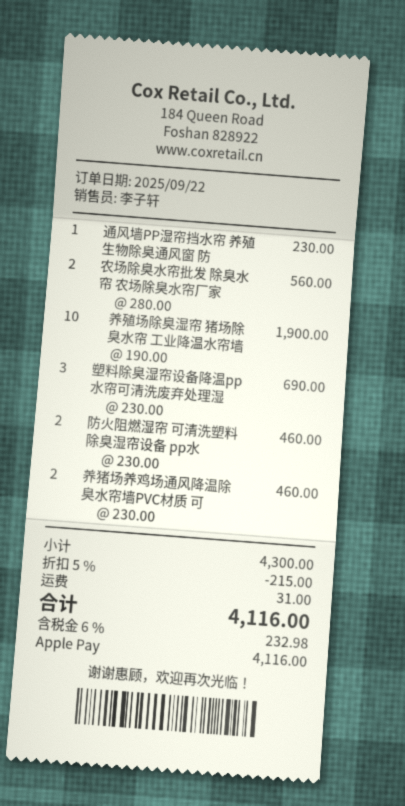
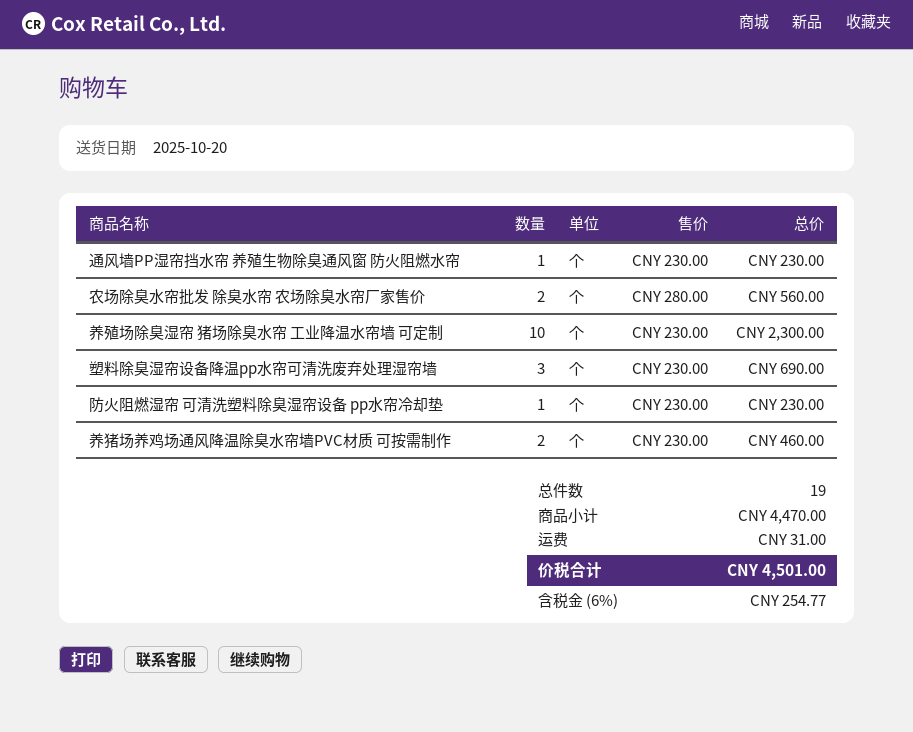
养殖场除臭湿帘 猪场除臭水帘 工业降温水帘墙: 10 x 190.00 = 1900.00 -> 10 x 230.00 = 2300.00
防火阻燃湿帘 可清洗塑料除臭湿帘设备 pp水: 2 x 230.00 = 460.00 -> 1 x 230.00 = 230.00
subtotal: 4300.00 -> 4470.00
discount: 5% = 215.00 -> none
tax: 6% = 232.98 -> 6% = 254.77
total: 4116.00 -> 4501.00

